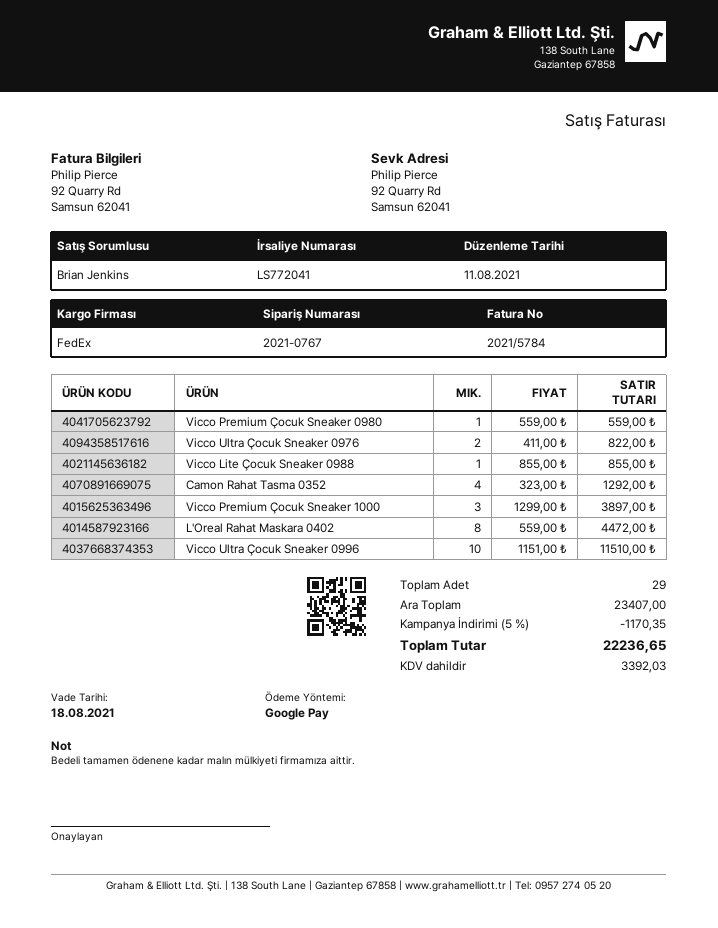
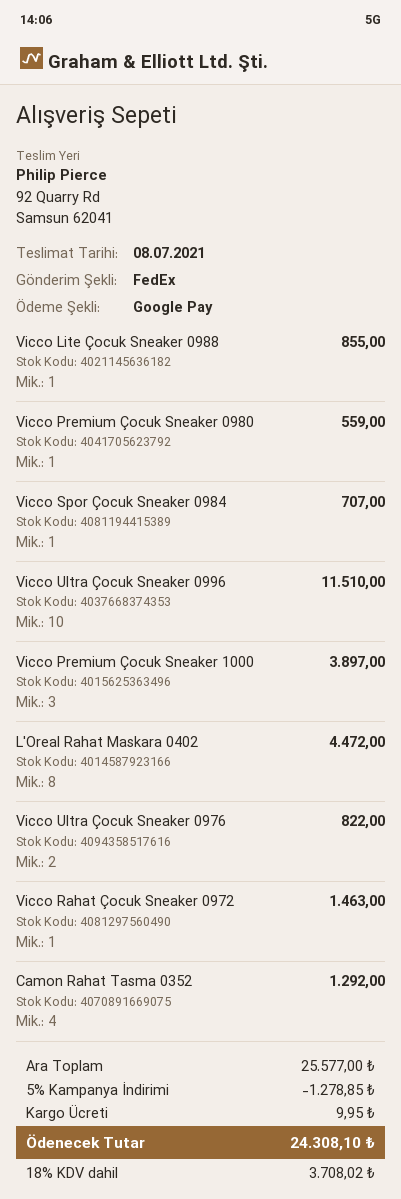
Vicco Spor Çocuk Sneaker 0984: none -> 1 for 707.00
Vicco Rahat Çocuk Sneaker 0972: none -> 1 for 1463.00
subtotal: 23407.00 -> 25577.00
discount: 5% = 1170.35 -> 5% = 1278.85
shipping: none -> 9.95
tax: 3392.03 -> 3708.02
total: 22236.65 -> 24308.10

